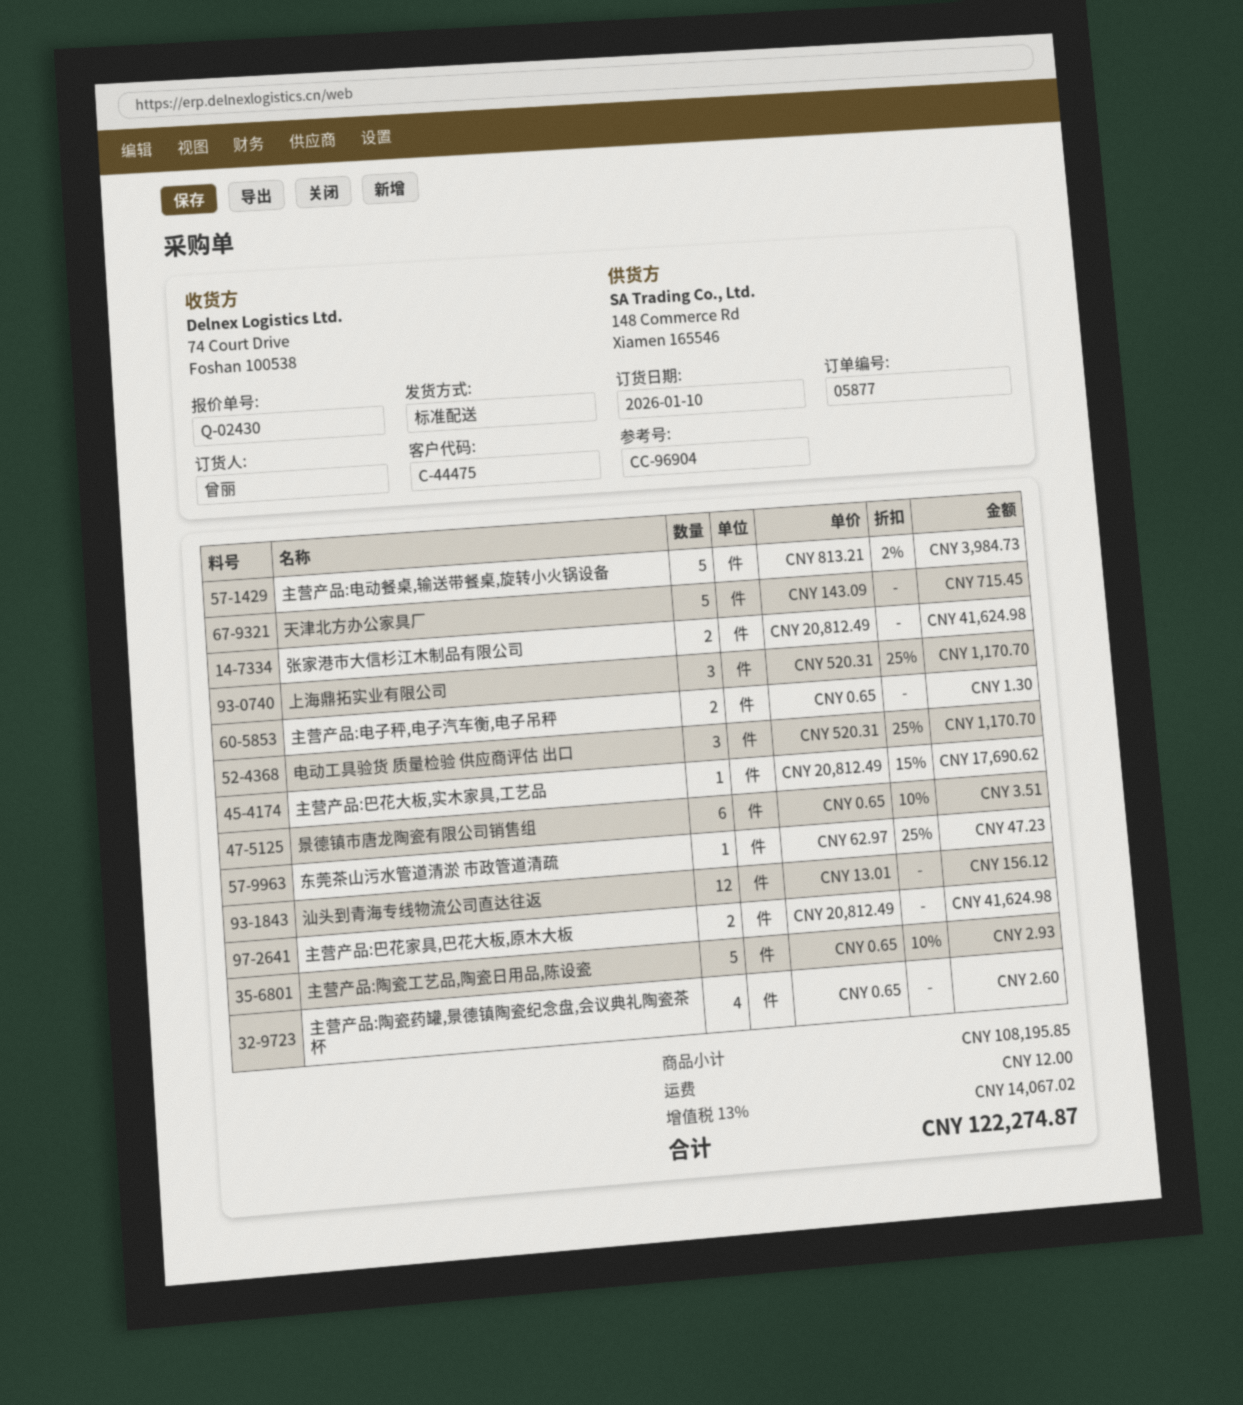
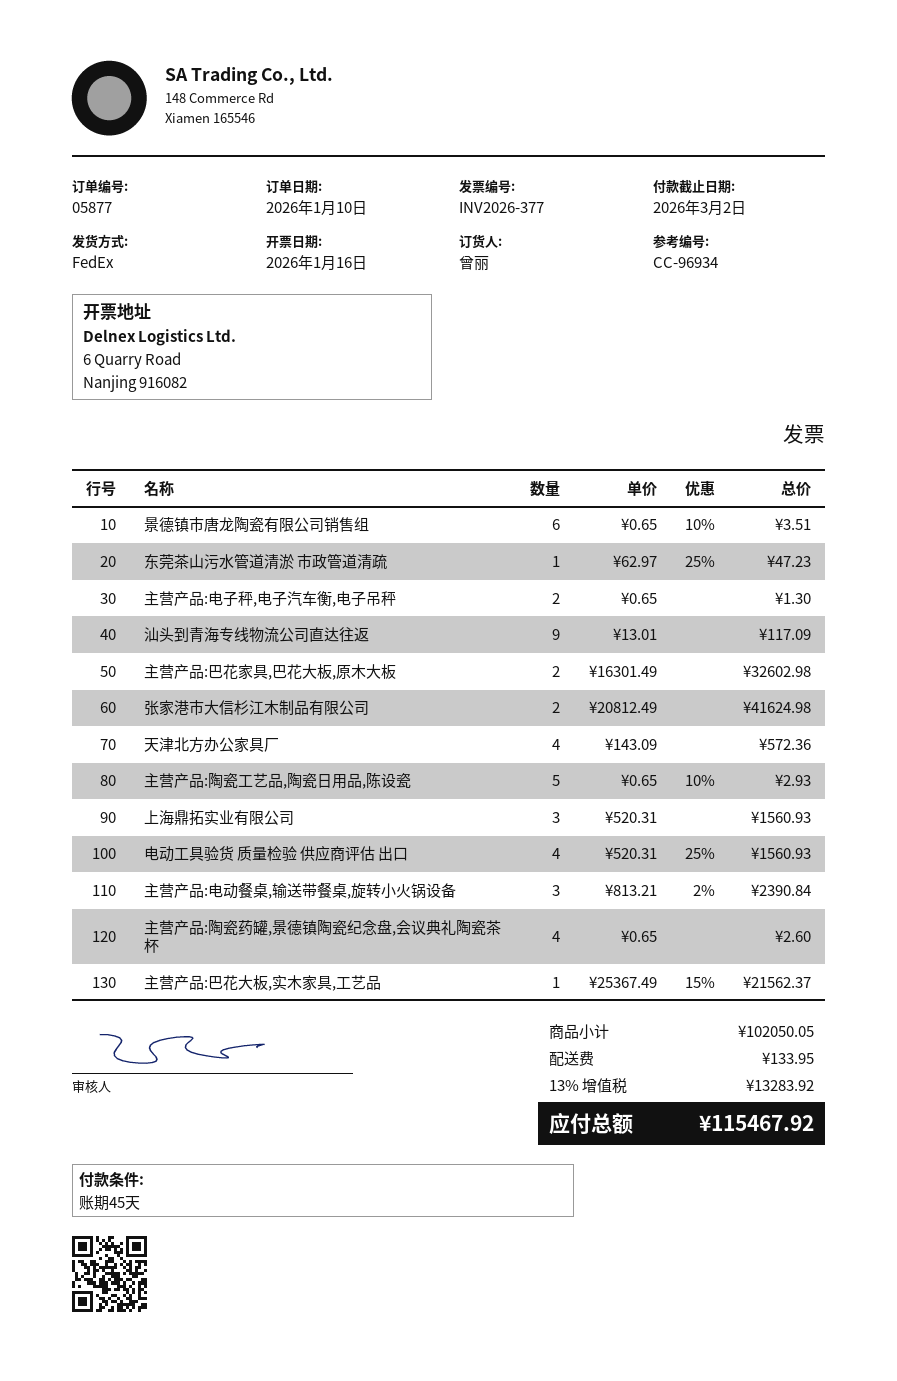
reference: CC-96904 -> CC-96934
shipping method: standard -> FedEx
主营产品:电动餐桌,输送带餐桌,旋转小火锅设备: 5 x 813.21 - 2% = 3984.73 -> 3 x 813.21 - 2% = 2390.84
天津北方办公家具厂: 5 x 143.09 = 715.45 -> 4 x 143.09 = 572.36
上海鼎拓实业有限公司: 3 x 520.31 - 25% = 1170.70 -> 3 x 520.31 = 1560.93
电动工具验货 质量检验 供应商评估 出口: 3 x 520.31 - 25% = 1170.70 -> 4 x 520.31 - 25% = 1560.93
主营产品:巴花大板,实木家具,工艺品: 1 x 20812.49 - 15% = 17690.62 -> 1 x 25367.49 - 15% = 21562.37
汕头到青海专线物流公司直达往返: 12 x 13.01 = 156.12 -> 9 x 13.01 = 117.09
主营产品:巴花家具,巴花大板,原木大板: 2 x 20812.49 = 41624.98 -> 2 x 16301.49 = 32602.98
subtotal: 108195.85 -> 102050.05
shipping: 12.00 -> 133.95
tax: 13% = 14067.02 -> 13% = 13283.92
total: 122274.87 -> 115467.92

